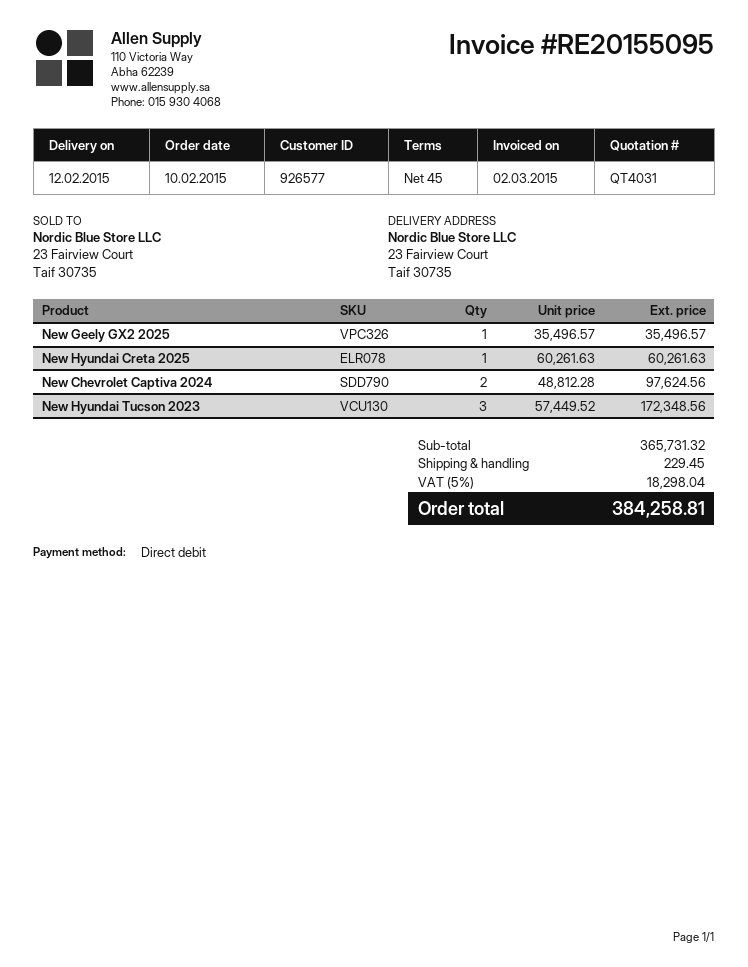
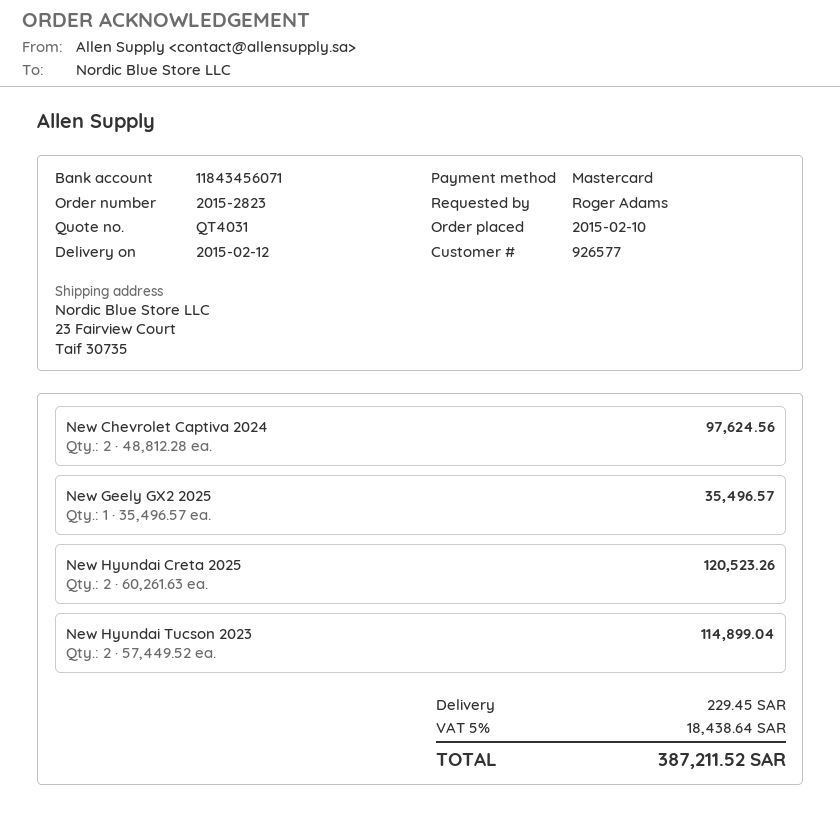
payment method: direct debit -> Mastercard
New Hyundai Creta 2025: 1 x 60261.63 = 60261.63 -> 2 x 60261.63 = 120523.26
New Hyundai Tucson 2023: 3 x 57449.52 = 172348.56 -> 2 x 57449.52 = 114899.04
tax: 5% = 18298.04 -> 5% = 18438.64
total: 384258.81 -> 387211.52

